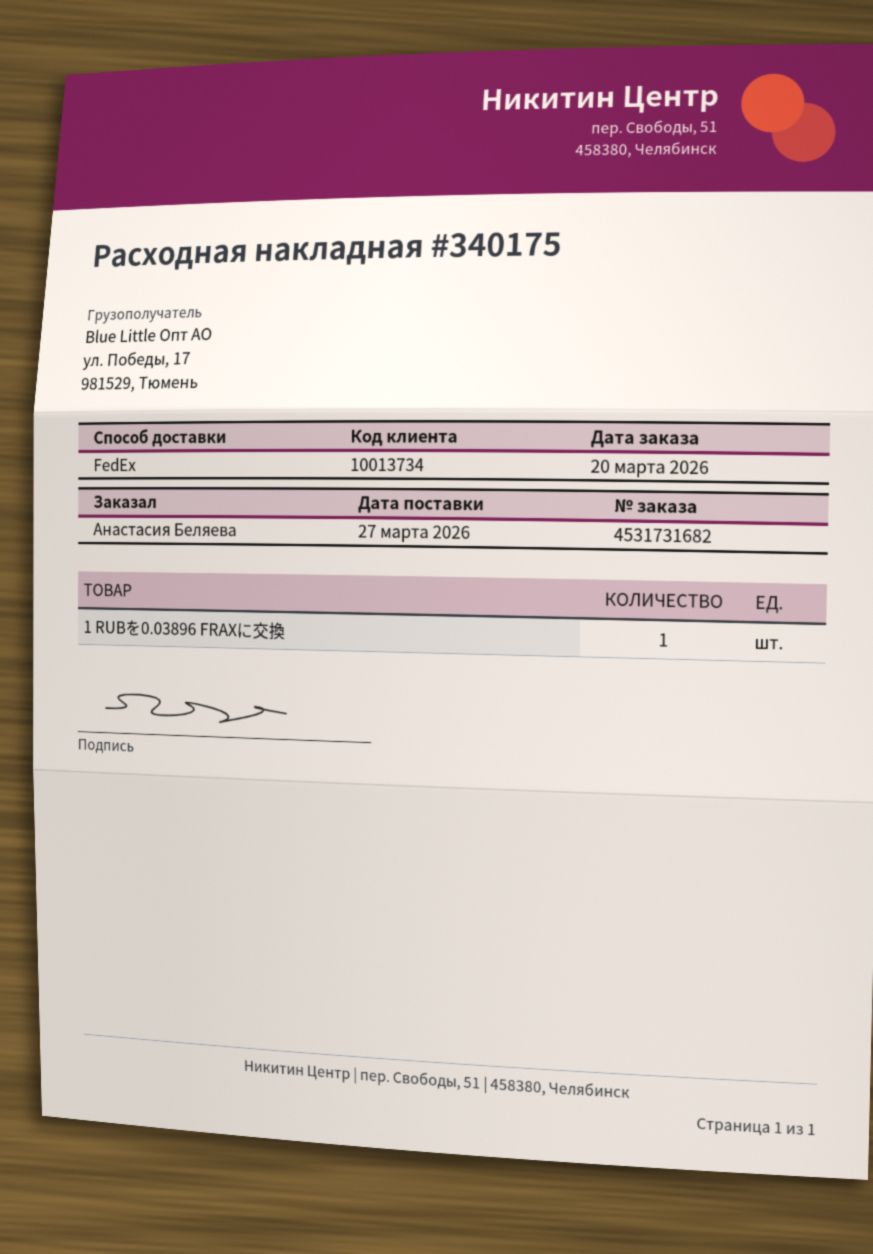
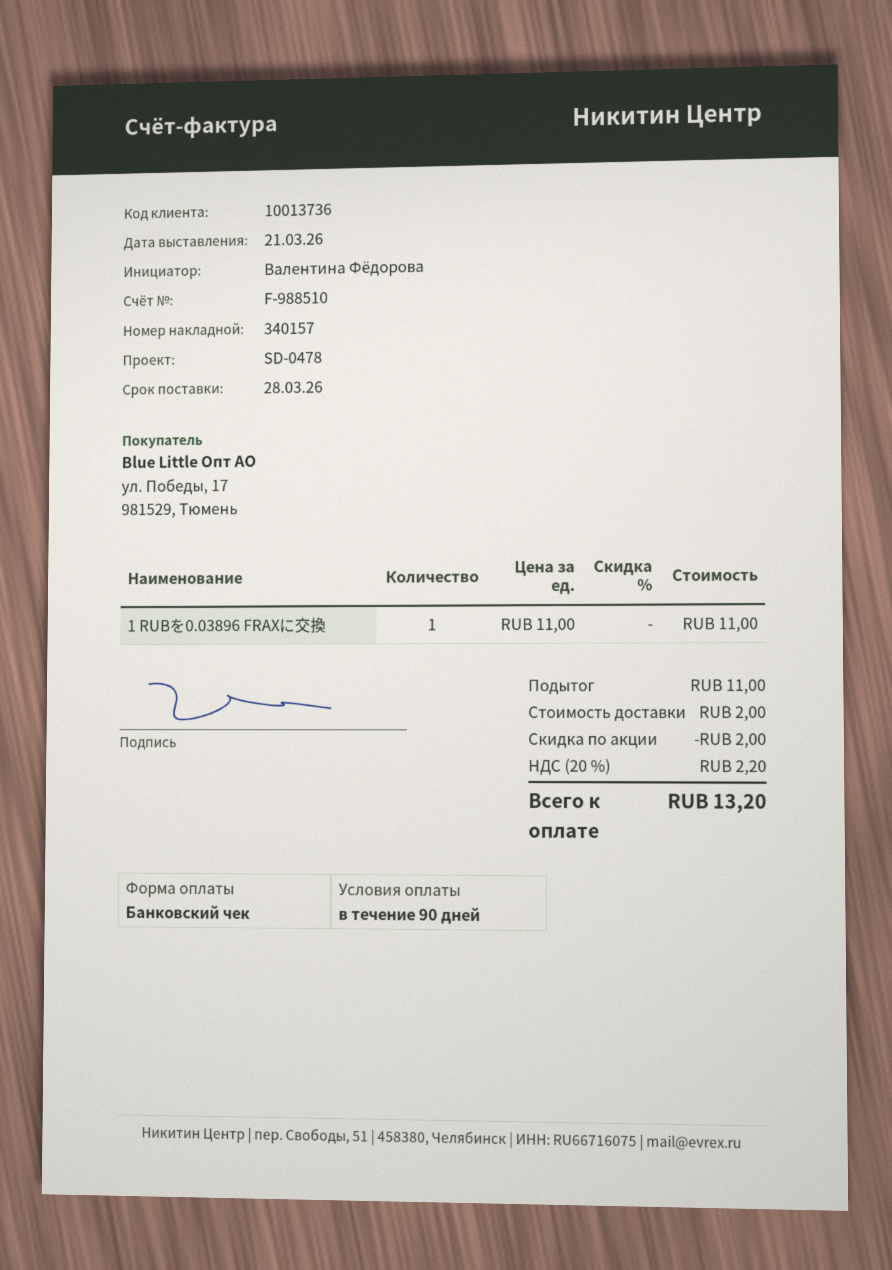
delivery note number: 340175 -> 340157
delivery date: 2026-03-27 -> 2026-03-28
customer number: 10013734 -> 10013736
ordered by: Анастасия Беляева -> Валентина Фёдорова

